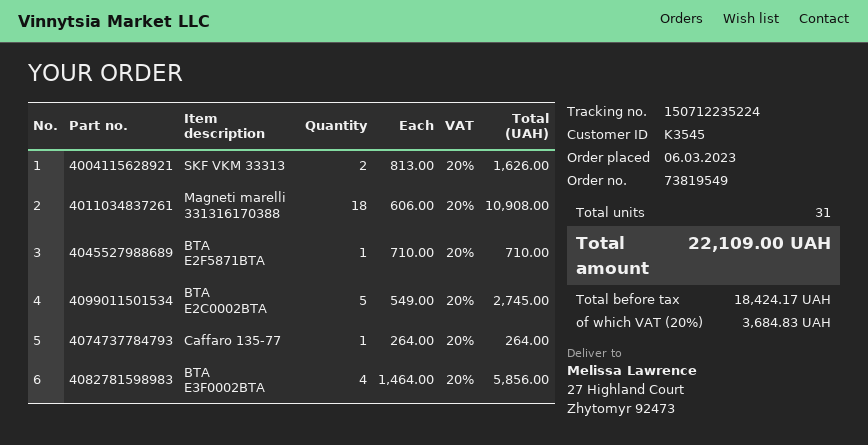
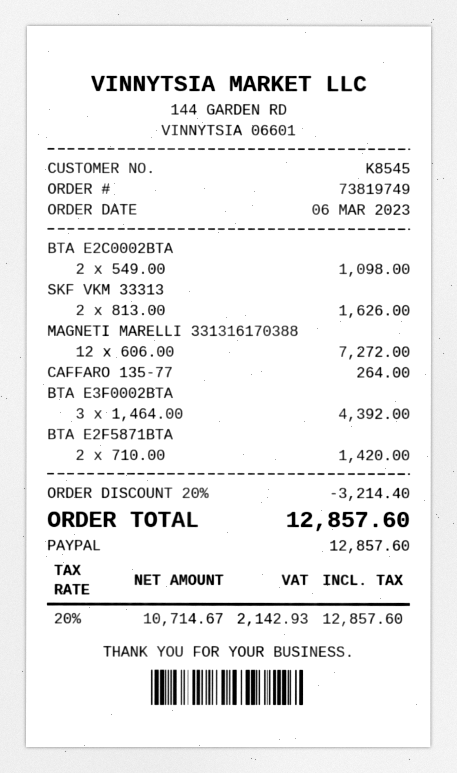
order number: 73819549 -> 73819749
customer number: K3545 -> K8545
Magneti marelli 331316170388: 18 x 606.00 = 10908.00 -> 12 x 606.00 = 7272.00
BTA E2F5871BTA: 1 x 710.00 = 710.00 -> 2 x 710.00 = 1420.00
BTA E2C0002BTA: 5 x 549.00 = 2745.00 -> 2 x 549.00 = 1098.00
BTA E3F0002BTA: 4 x 1464.00 = 5856.00 -> 3 x 1464.00 = 4392.00
discount: none -> 20% = 3214.40
net: 18424.17 -> 10714.67
tax: 20% = 3684.83 -> 20% = 2142.93
total: 22109.00 -> 12857.60

